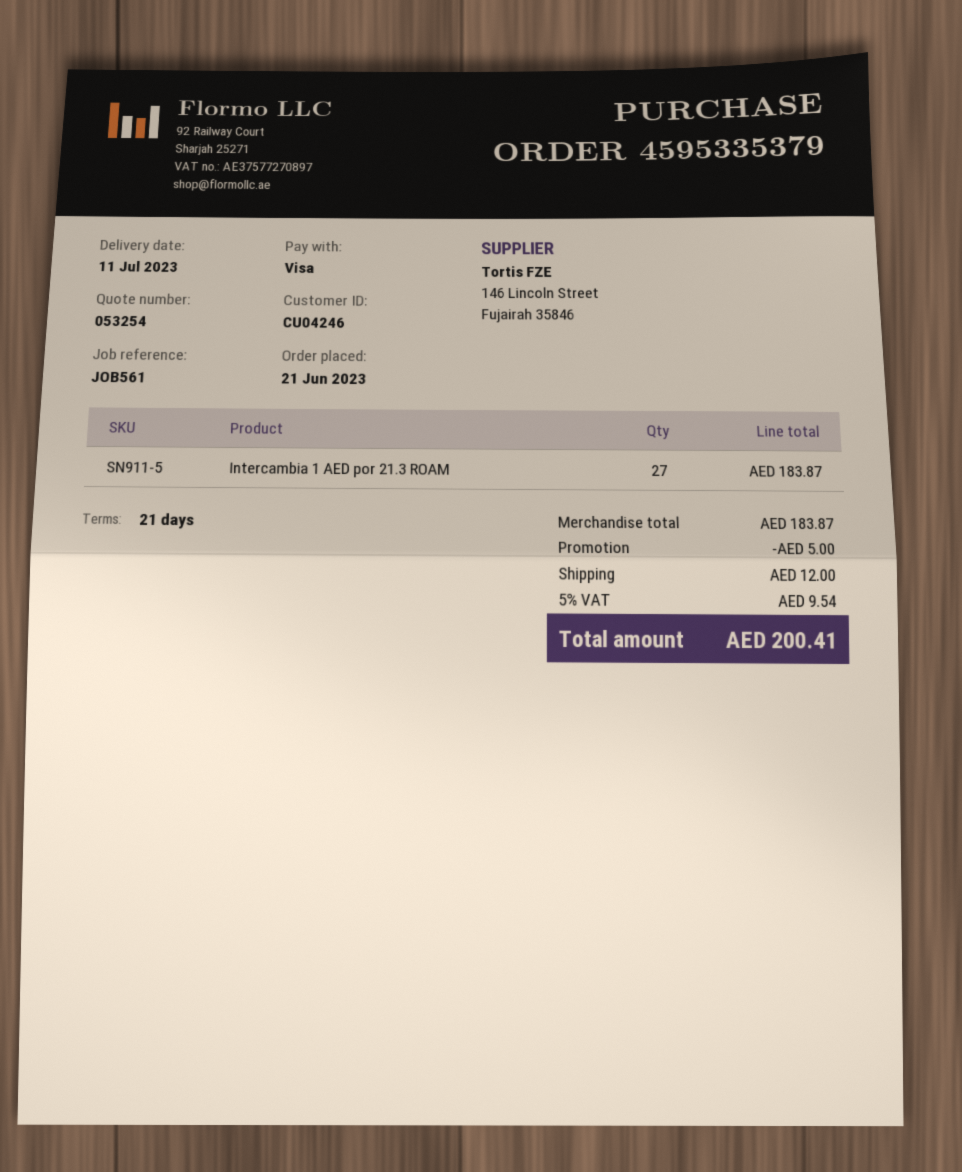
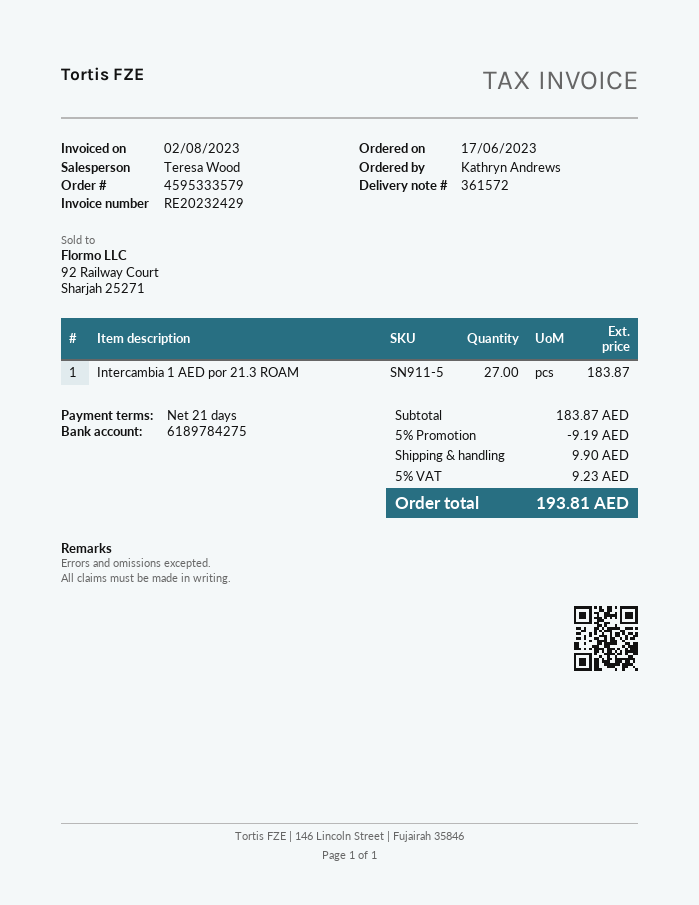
order number: 4595335379 -> 4595333579
order date: 2023-06-21 -> 2023-06-17
discount: 5.00 -> 9.19
shipping: 12.00 -> 9.90
tax: 5% = 9.54 -> 5% = 9.23
total: 200.41 -> 193.81

